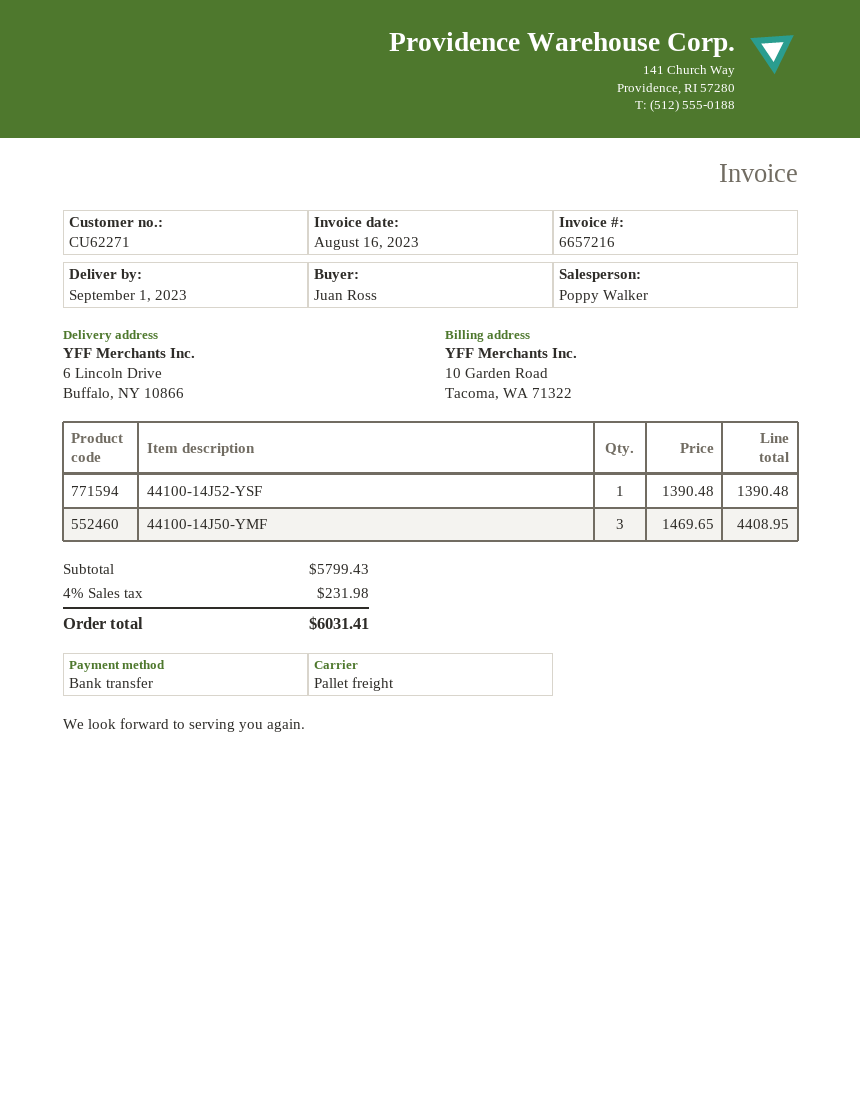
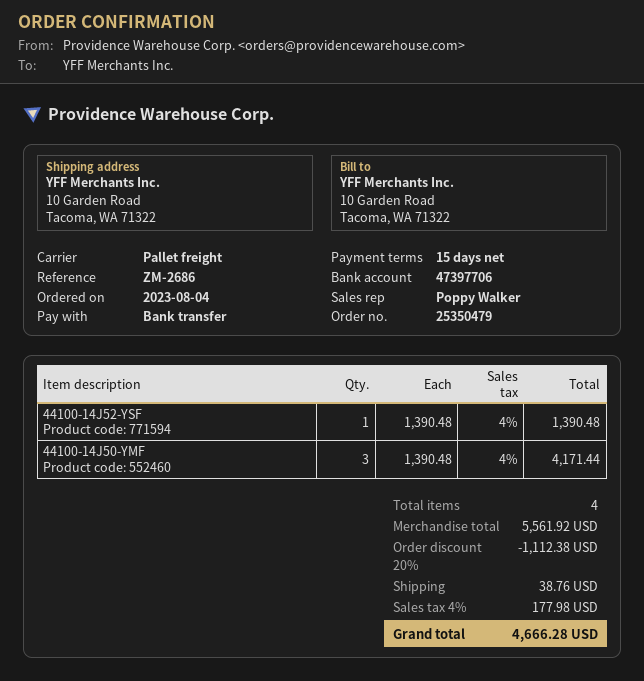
ship to: 6 Lincoln Drive, Buffalo, NY 10866 -> 10 Garden Road, Tacoma, WA 71322
44100-14J50-YMF: 3 x 1469.65 = 4408.95 -> 3 x 1390.48 = 4171.44
subtotal: 5799.43 -> 5561.92
discount: none -> 20% = 1112.38
shipping: none -> 38.76
tax: 4% = 231.98 -> 4% = 177.98
total: 6031.41 -> 4666.28

